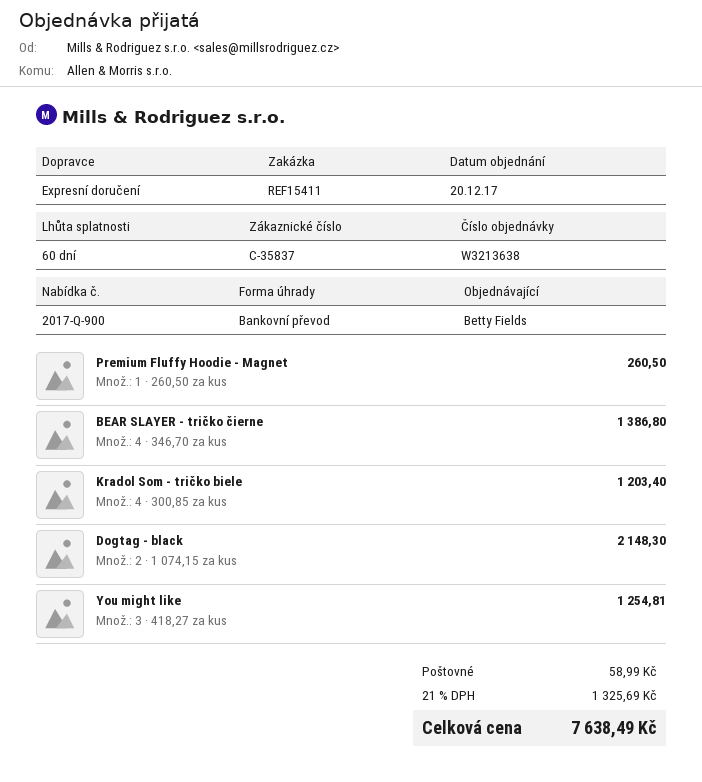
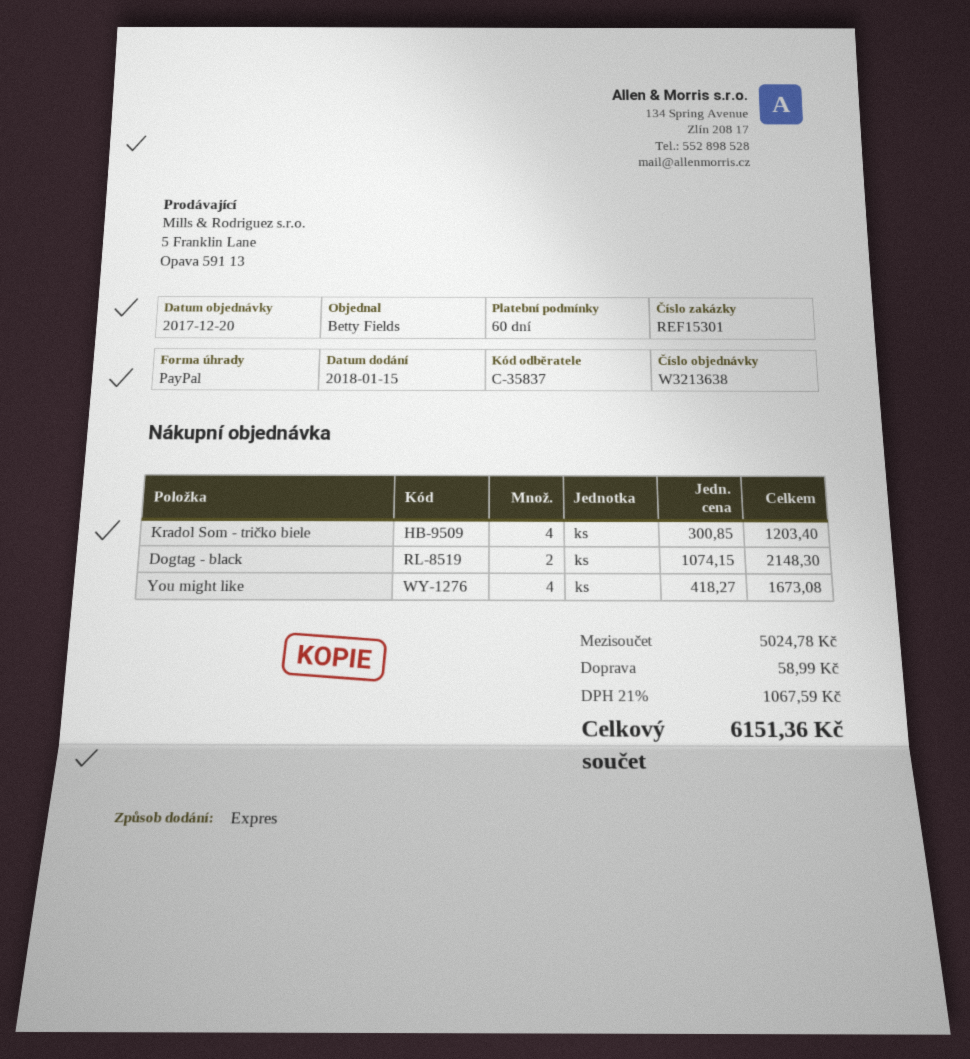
reference: REF15411 -> REF15301
payment method: bank transfer -> PayPal
Premium Fluffy Hoodie - Magnet: 1 x 260.50 = 260.50 -> none
BEAR SLAYER - tričko čierne: 4 x 346.70 = 1386.80 -> none
You might like: 3 x 418.27 = 1254.81 -> 4 x 418.27 = 1673.08
tax: 21% = 1325.69 -> 21% = 1067.59
total: 7638.49 -> 6151.36

